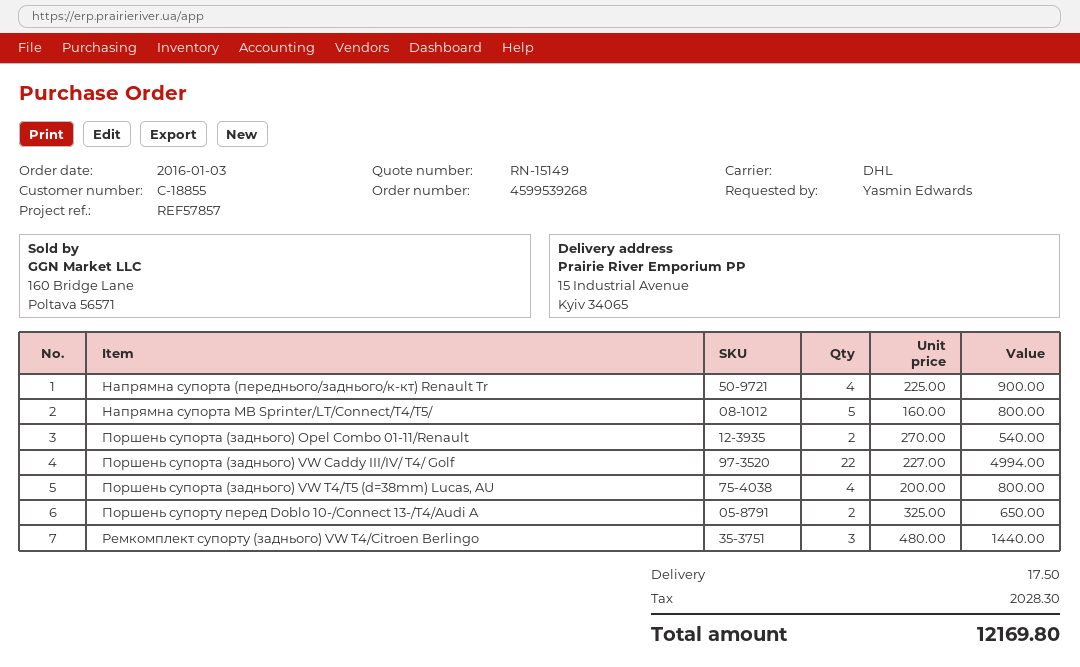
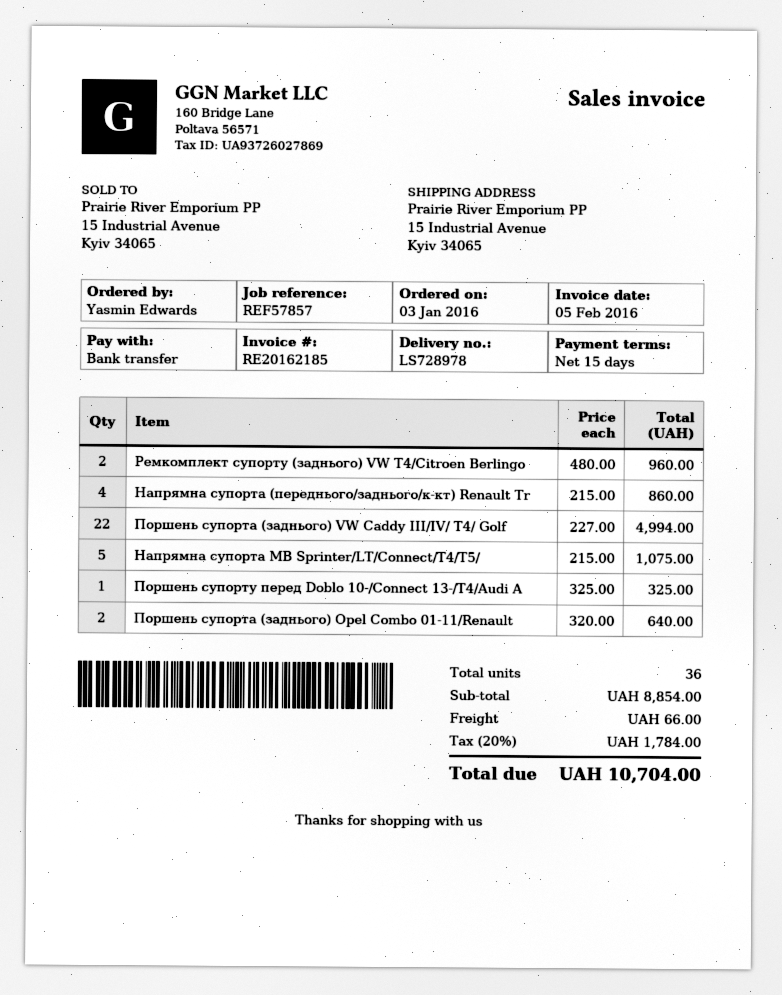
Напрямна супорта (переднього/заднього/к-кт) Renault Tr: 4 x 225.00 = 900.00 -> 4 x 215.00 = 860.00
Напрямна супорта MB Sprinter/LT/Connect/T4/T5/: 5 x 160.00 = 800.00 -> 5 x 215.00 = 1075.00
Поршень супорта (заднього) Opel Combo 01-11/Renault: 2 x 270.00 = 540.00 -> 2 x 320.00 = 640.00
Поршень супорта (заднього) VW T4/T5 (d=38mm) Lucas, AU: 4 x 200.00 = 800.00 -> none
Поршень супорту перед Doblo 10-/Connect 13-/T4/Audi A: 2 x 325.00 = 650.00 -> 1 x 325.00 = 325.00
Ремкомплект супорту (заднього) VW T4/Citroen Berlingo: 3 x 480.00 = 1440.00 -> 2 x 480.00 = 960.00
shipping: 17.50 -> 66.00
tax: 2028.30 -> 1784.00
total: 12169.80 -> 10704.00

